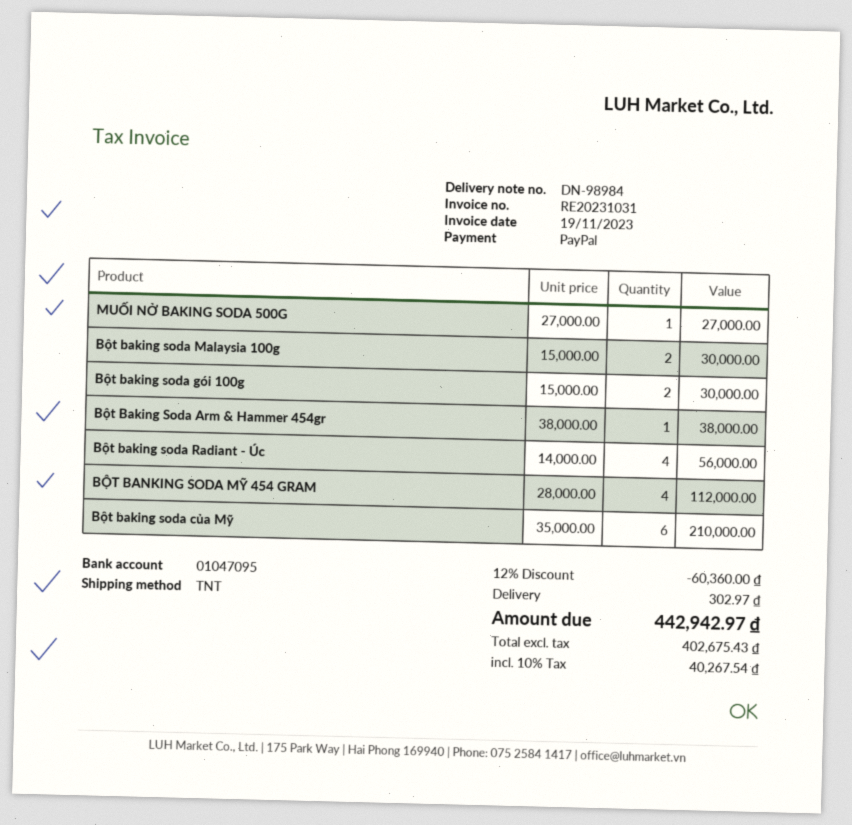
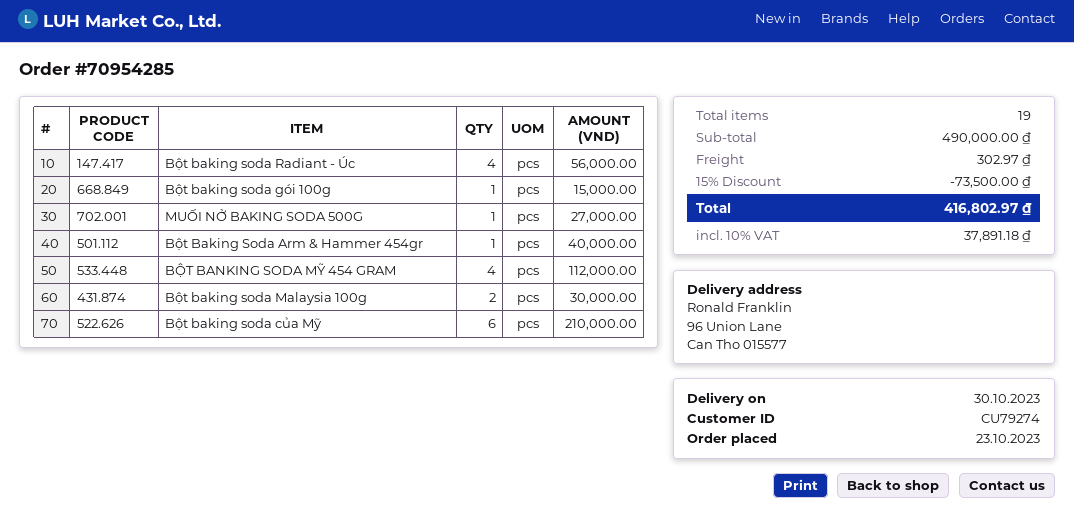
Bột baking soda gói 100g: 2 for 30000.00 -> 1 for 15000.00
Bột Baking Soda Arm & Hammer 454gr: 1 for 38000.00 -> 1 for 40000.00
discount: 12% = 60360.00 -> 15% = 73500.00
tax: 10% = 40267.54 -> 10% = 37891.18
total: 442942.97 -> 416802.97

